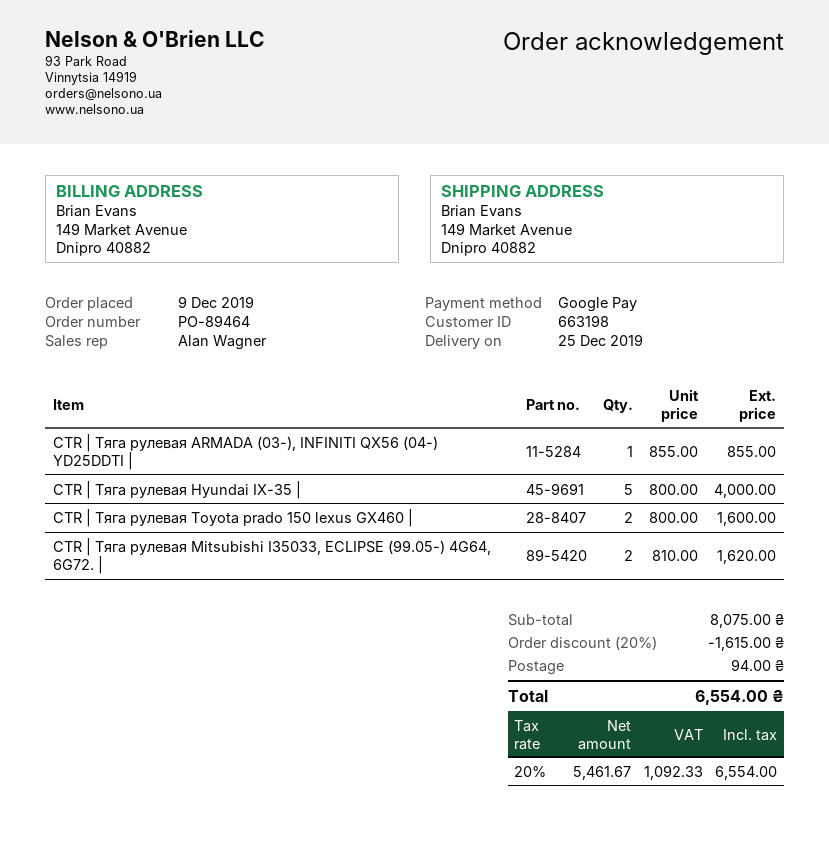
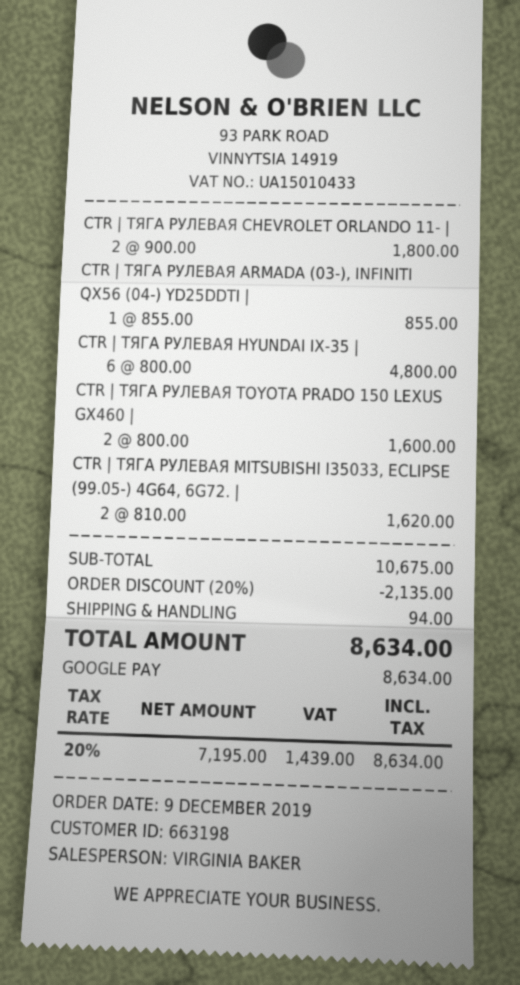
sales rep: Alan Wagner -> VIRGINIA BAKER
CTR | Тяга рулевая Hyundai IX-35 |: 5 x 800.00 = 4000.00 -> 6 x 800.00 = 4800.00
CTR | ТЯГА РУЛЕВАЯ CHEVROLET ORLANDO 11- |: none -> 2 x 900.00 = 1800.00
subtotal: 8075.00 -> 10675.00
discount: 20% = 1615.00 -> 20% = 2135.00
net: 5461.67 -> 7195.00
tax: 20% = 1092.33 -> 20% = 1439.00
total: 6554.00 -> 8634.00

